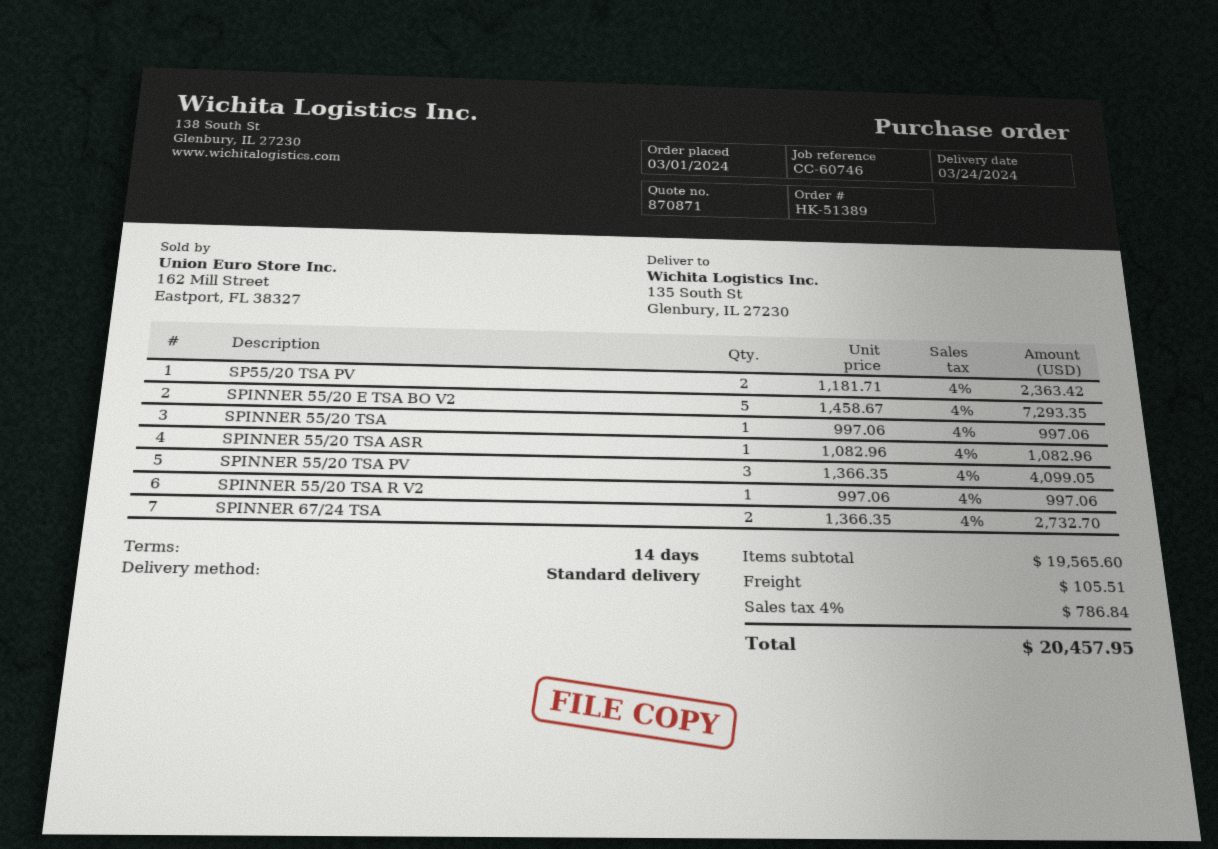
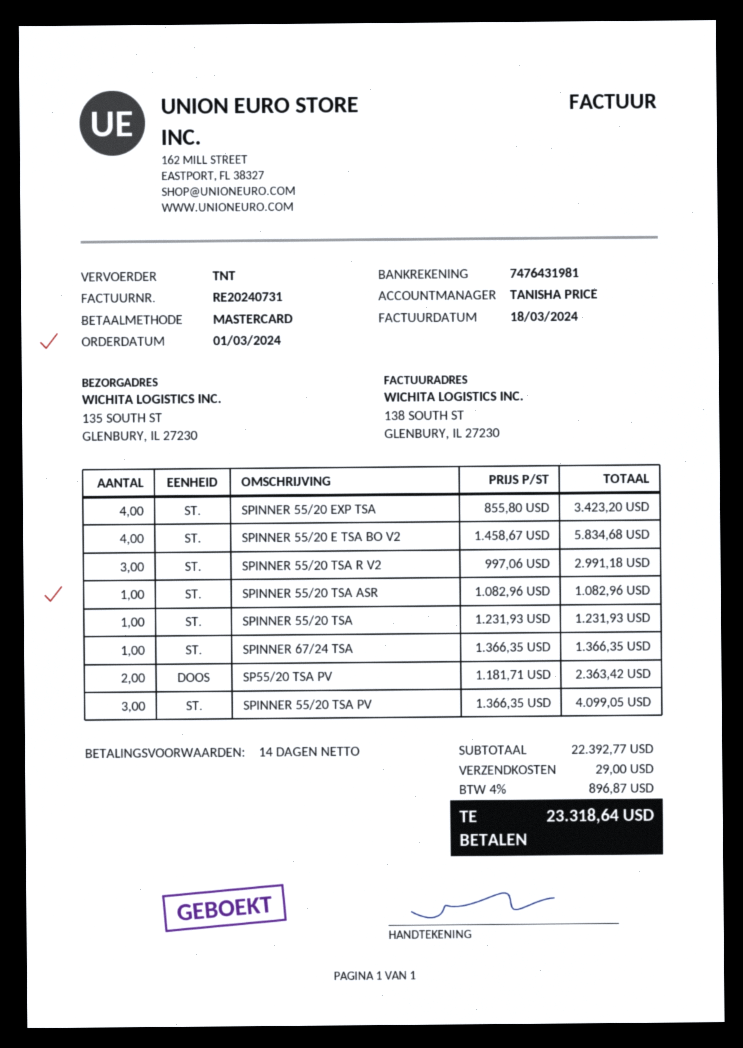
shipping method: standard -> TNT
SPINNER 55/20 E TSA BO V2: 5 x 1458.67 = 7293.35 -> 4 x 1458.67 = 5834.68
SPINNER 55/20 TSA: 1 x 997.06 = 997.06 -> 1 x 1231.93 = 1231.93
SPINNER 55/20 TSA R V2: 1 x 997.06 = 997.06 -> 3 x 997.06 = 2991.18
SPINNER 67/24 TSA: 2 x 1366.35 = 2732.70 -> 1 x 1366.35 = 1366.35
SPINNER 55/20 EXP TSA: none -> 4 x 855.80 = 3423.20
subtotal: 19565.60 -> 22392.77
shipping: 105.51 -> 29.00
tax: 4% = 786.84 -> 4% = 896.87
total: 20457.95 -> 23318.64

